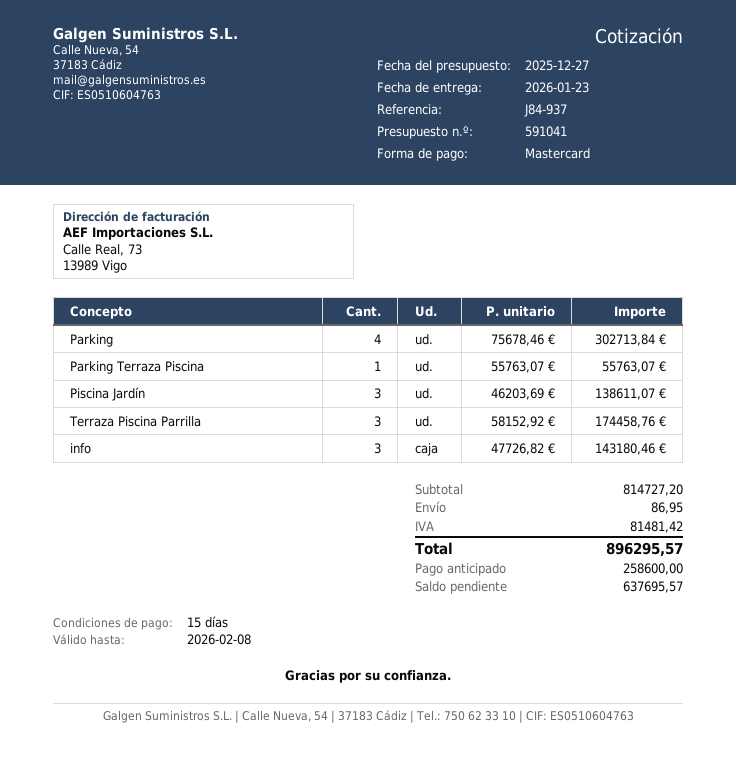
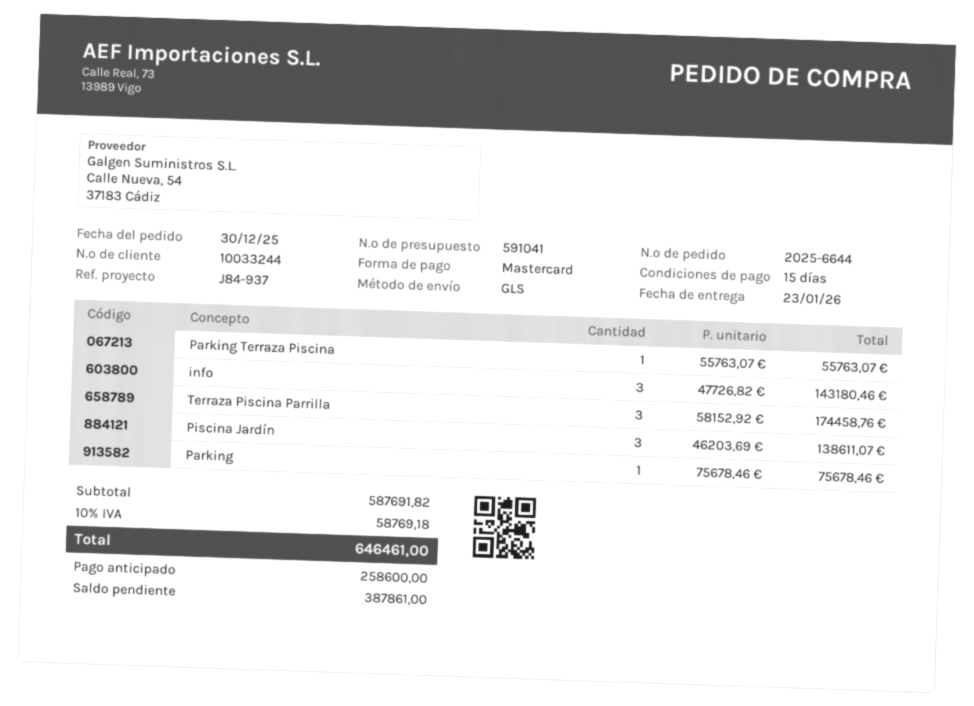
Parking: 4 x 75678.46 = 302713.84 -> 1 x 75678.46 = 75678.46
subtotal: 814727.20 -> 587691.82
shipping: 86.95 -> none
tax: 81481.42 -> 58769.18
total: 896295.57 -> 646461.00
balance: 637695.57 -> 387861.00

